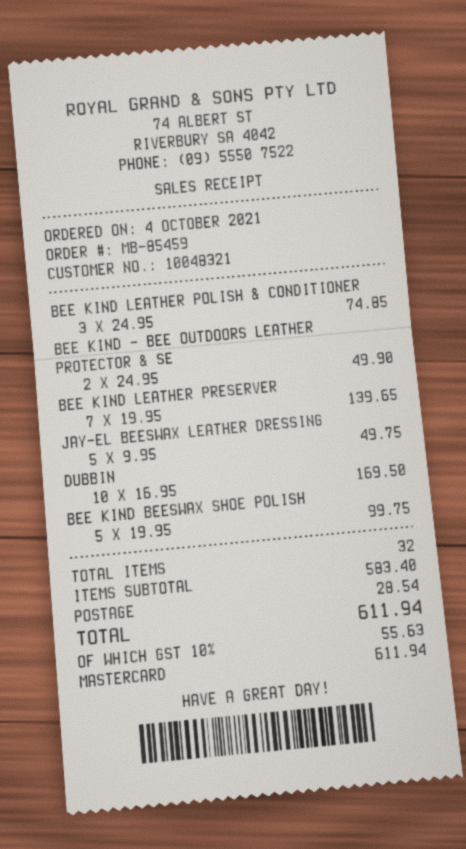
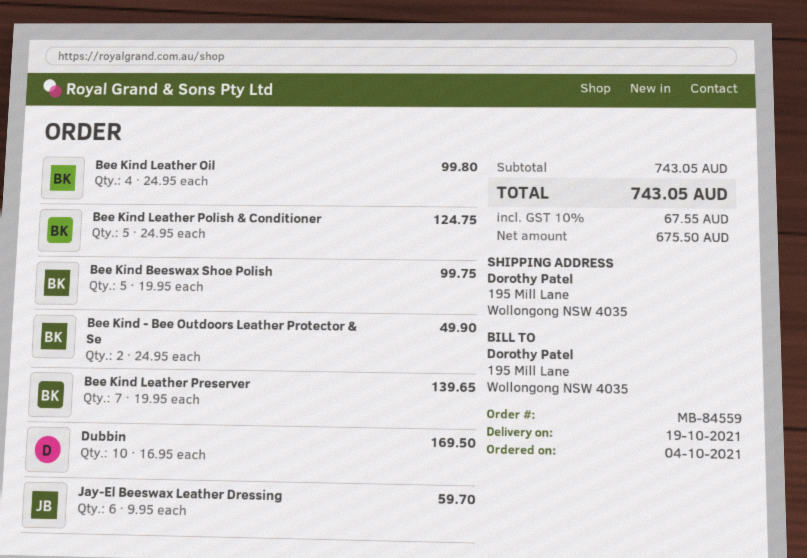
order number: MB-85459 -> MB-84559
BEE KIND LEATHER POLISH & CONDITIONER: 3 x 24.95 = 74.85 -> 5 x 24.95 = 124.75
JAY-EL BEESWAX LEATHER DRESSING: 5 x 9.95 = 49.75 -> 6 x 9.95 = 59.70
Bee Kind Leather Oil: none -> 4 x 24.95 = 99.80
subtotal: 583.40 -> 743.05
shipping: 28.54 -> none
tax: 10% = 55.63 -> 10% = 67.55
total: 611.94 -> 743.05

